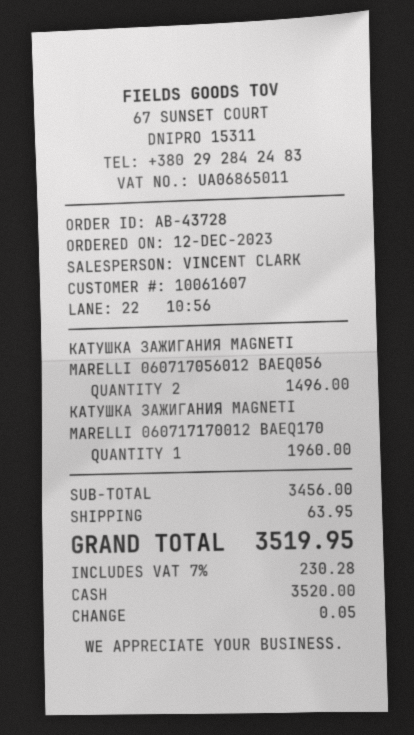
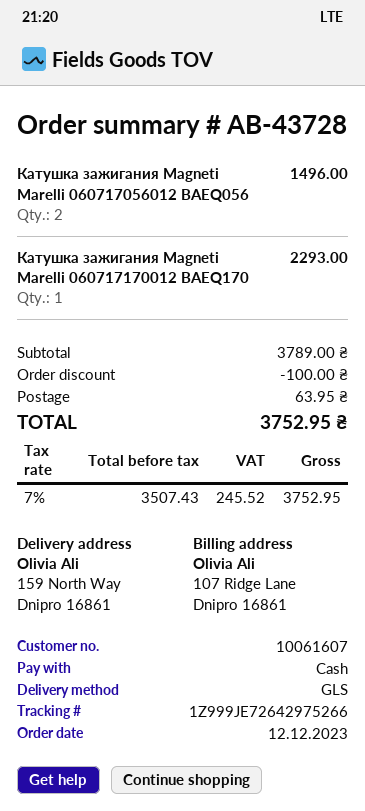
КАТУШКА ЗАЖИГАНИЯ MAGNETI MARELLI 060717170012 BAEQ170: 1 for 1960.00 -> 1 for 2293.00
subtotal: 3456.00 -> 3789.00
discount: none -> 100.00
tax: 7% = 230.28 -> 7% = 245.52
total: 3519.95 -> 3752.95

